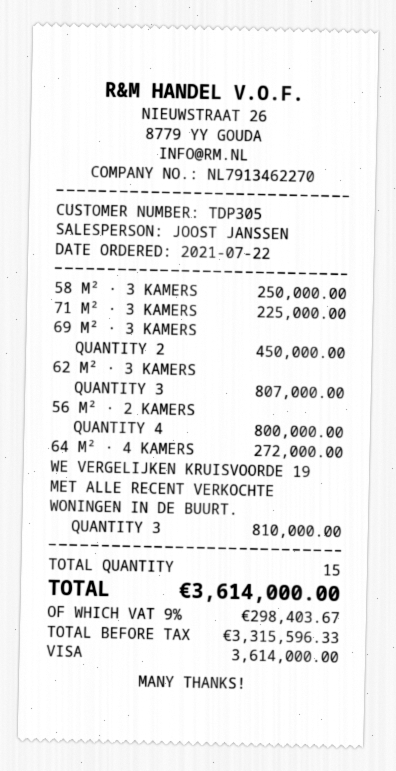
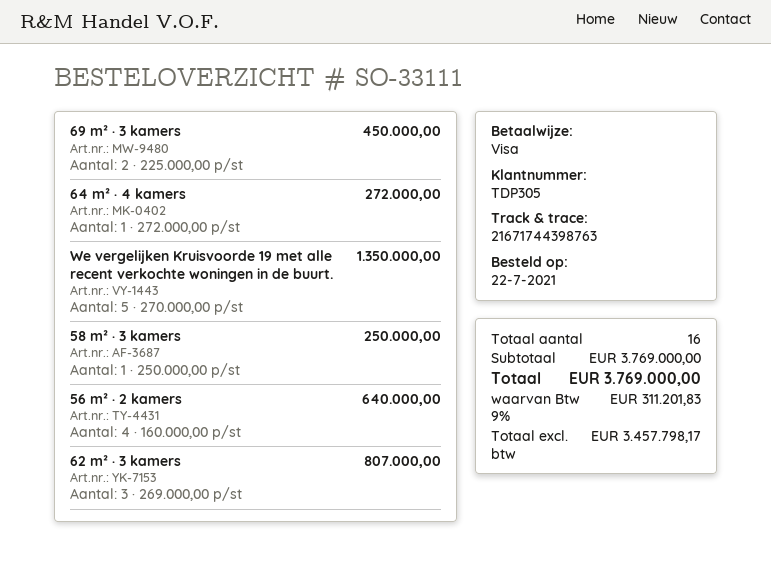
71 M² · 3 KAMERS: 1 for 225000.00 -> none
56 M² · 2 KAMERS: 4 for 800000.00 -> 4 for 640000.00
WE VERGELIJKEN KRUISVOORDE 19 MET ALLE RECENT VERKOCHTE WONINGEN IN DE BUURT.: 3 for 810000.00 -> 5 for 1350000.00
total quantity: 15 -> 16
net: 3315596.33 -> 3457798.17
tax: 9% = 298403.67 -> 9% = 311201.83
total: 3614000.00 -> 3769000.00

